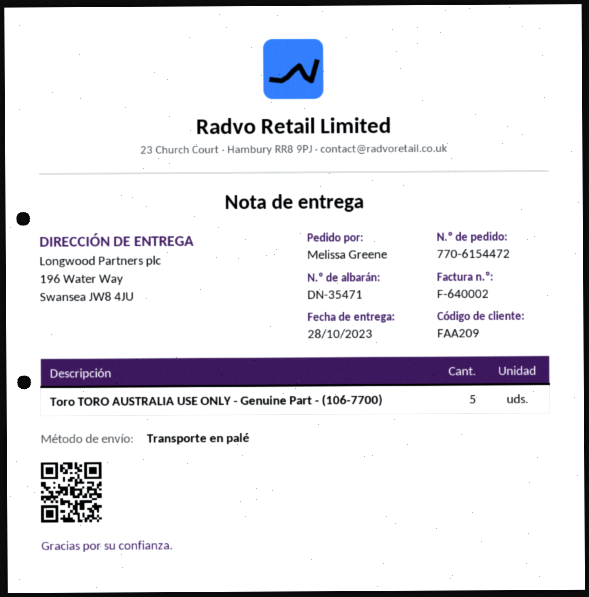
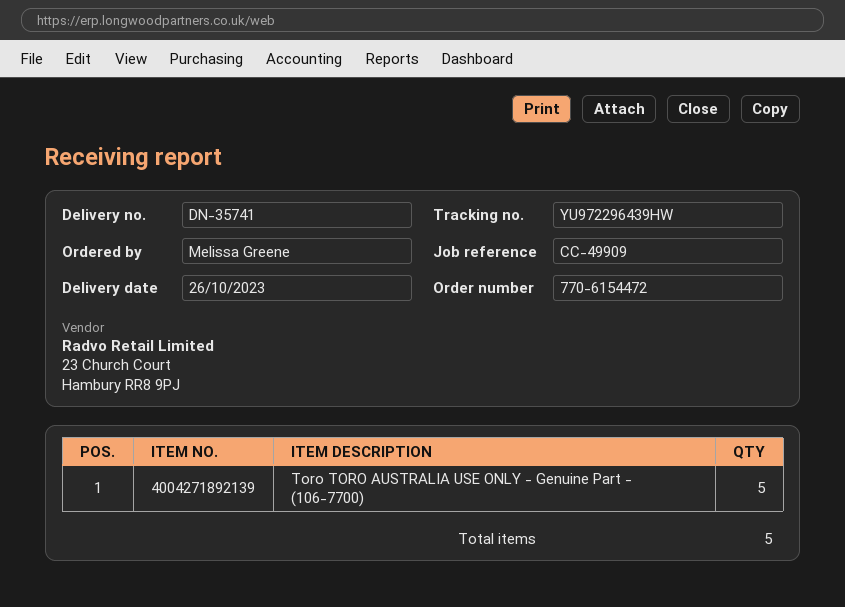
delivery note number: DN-35471 -> DN-35741
delivery date: 2023-10-28 -> 2023-10-26

